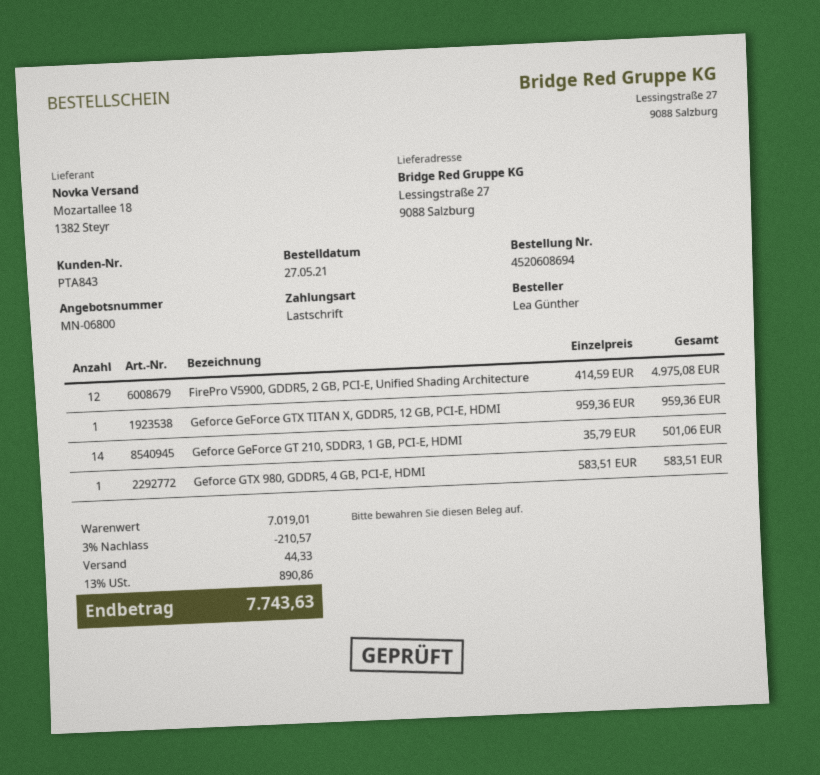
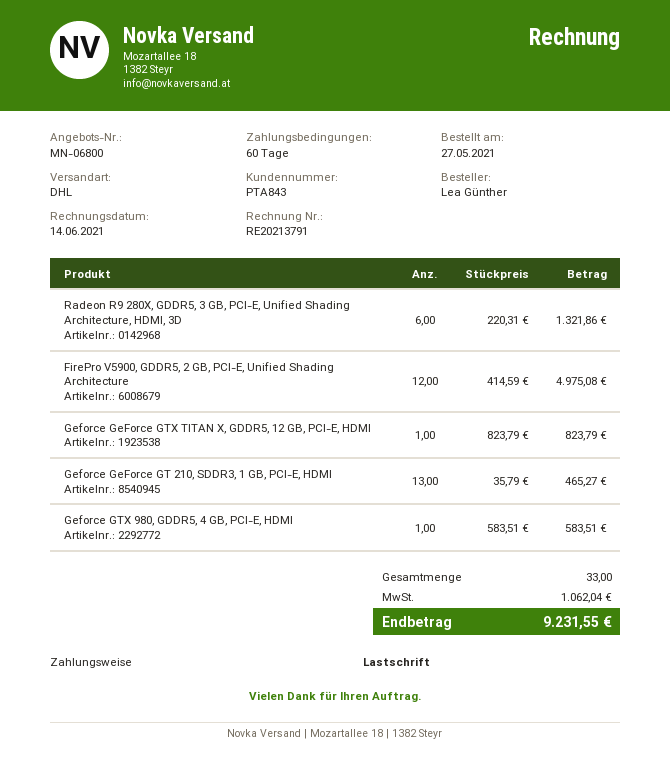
Geforce GeForce GTX TITAN X, GDDR5, 12 GB, PCI-E, HDMI: 1 x 959.36 = 959.36 -> 1 x 823.79 = 823.79
Geforce GeForce GT 210, SDDR3, 1 GB, PCI-E, HDMI: 14 x 35.79 = 501.06 -> 13 x 35.79 = 465.27
Radeon R9 280X, GDDR5, 3 GB, PCI-E, Unified Shading Architecture, HDMI, 3D: none -> 6 x 220.31 = 1321.86
discount: 3% = 210.57 -> none
shipping: 44.33 -> none
tax: 890.86 -> 1062.04
total: 7743.63 -> 9231.55

